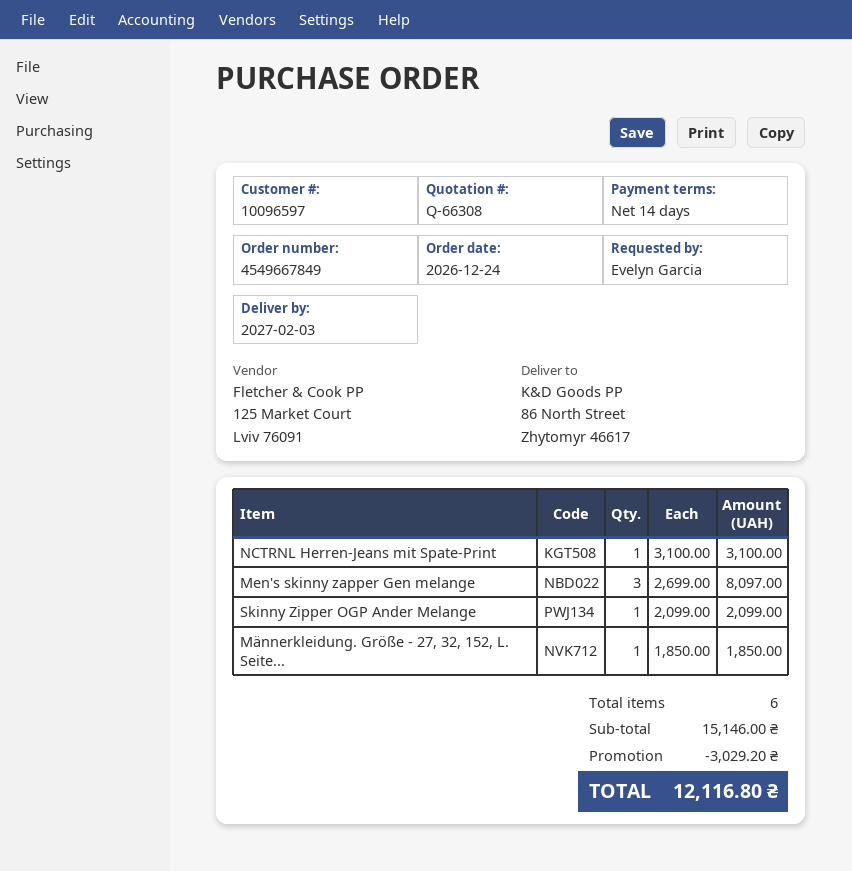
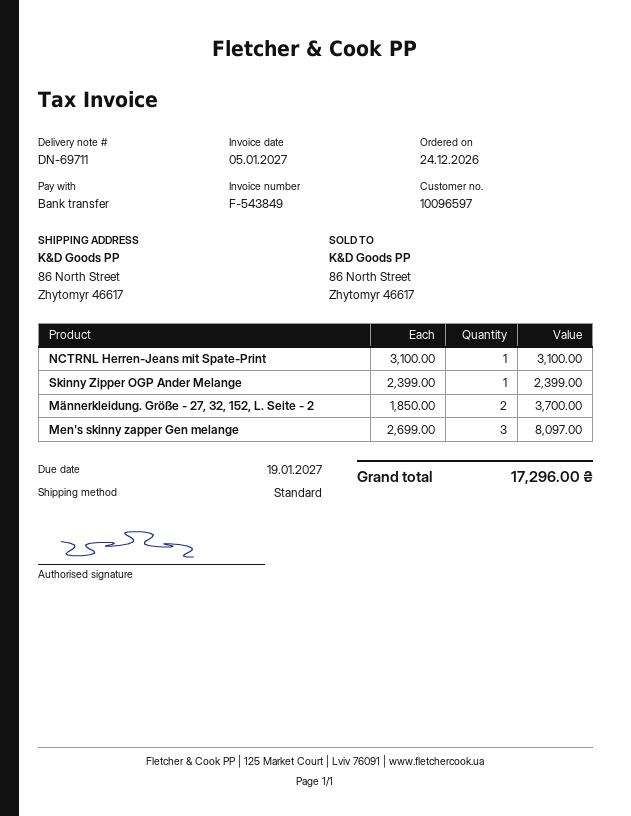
Skinny Zipper OGP Ander Melange: 1 x 2099.00 = 2099.00 -> 1 x 2399.00 = 2399.00
Männerkleidung. Größe - 27, 32, 152, L. Seite...: 1 x 1850.00 = 1850.00 -> 2 x 1850.00 = 3700.00
discount: 3029.20 -> none
total: 12116.80 -> 17296.00

